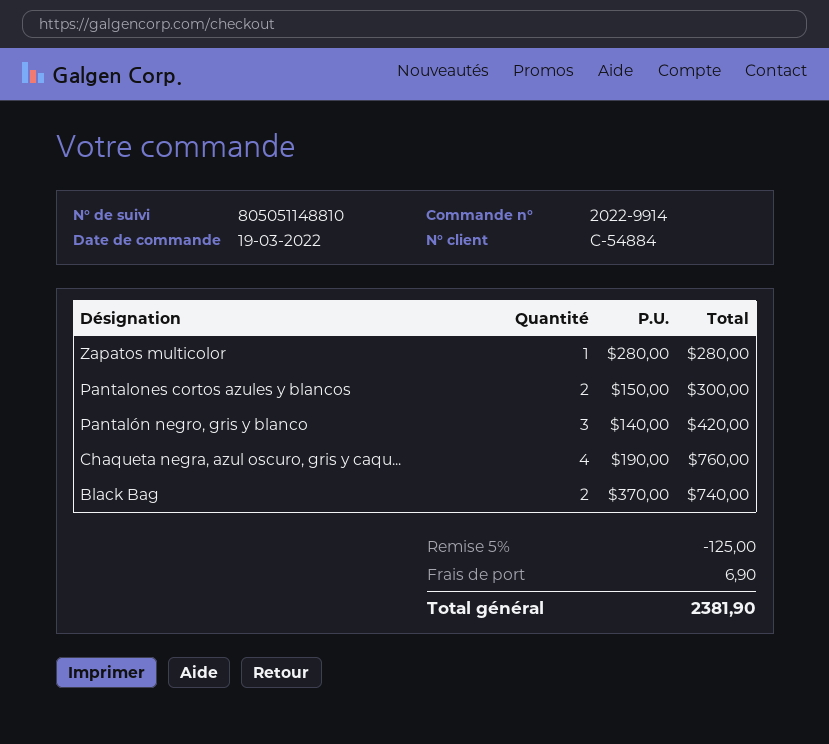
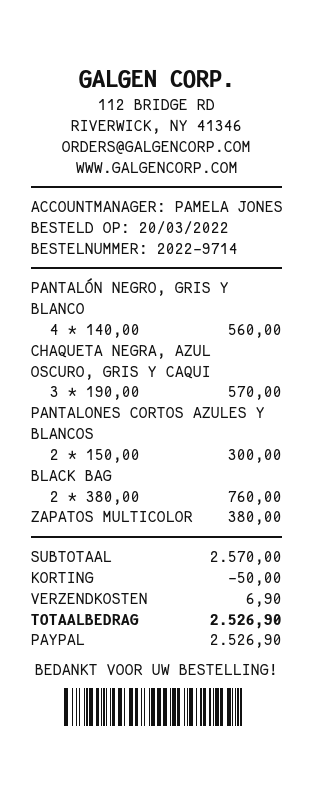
order number: 2022-9914 -> 2022-9714
order date: 2022-03-19 -> 2022-03-20
Zapatos multicolor: 1 x 280.00 = 280.00 -> 1 x 380.00 = 380.00
Pantalón negro, gris y blanco: 3 x 140.00 = 420.00 -> 4 x 140.00 = 560.00
Chaqueta negra, azul oscuro, gris y caqu...: 4 x 190.00 = 760.00 -> 3 x 190.00 = 570.00
Black Bag: 2 x 370.00 = 740.00 -> 2 x 380.00 = 760.00
discount: 125.00 -> 50.00
total: 2381.90 -> 2526.90

